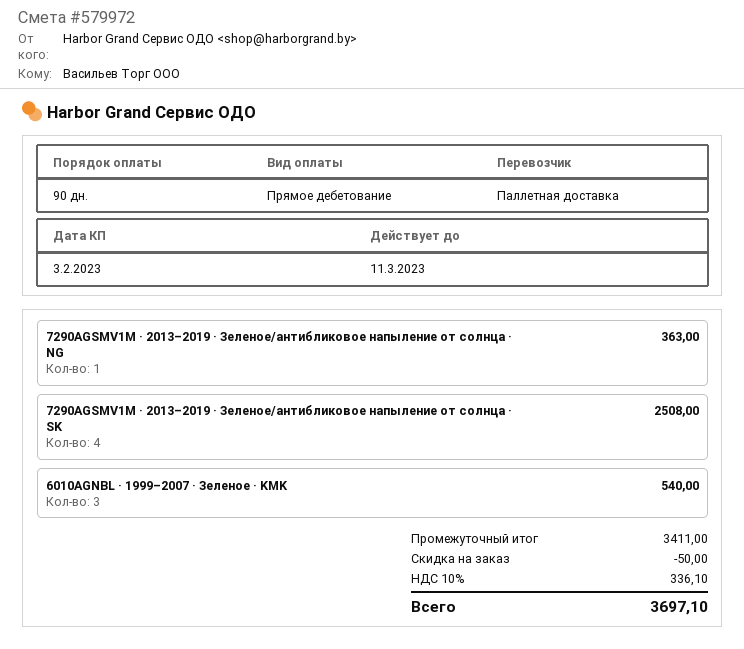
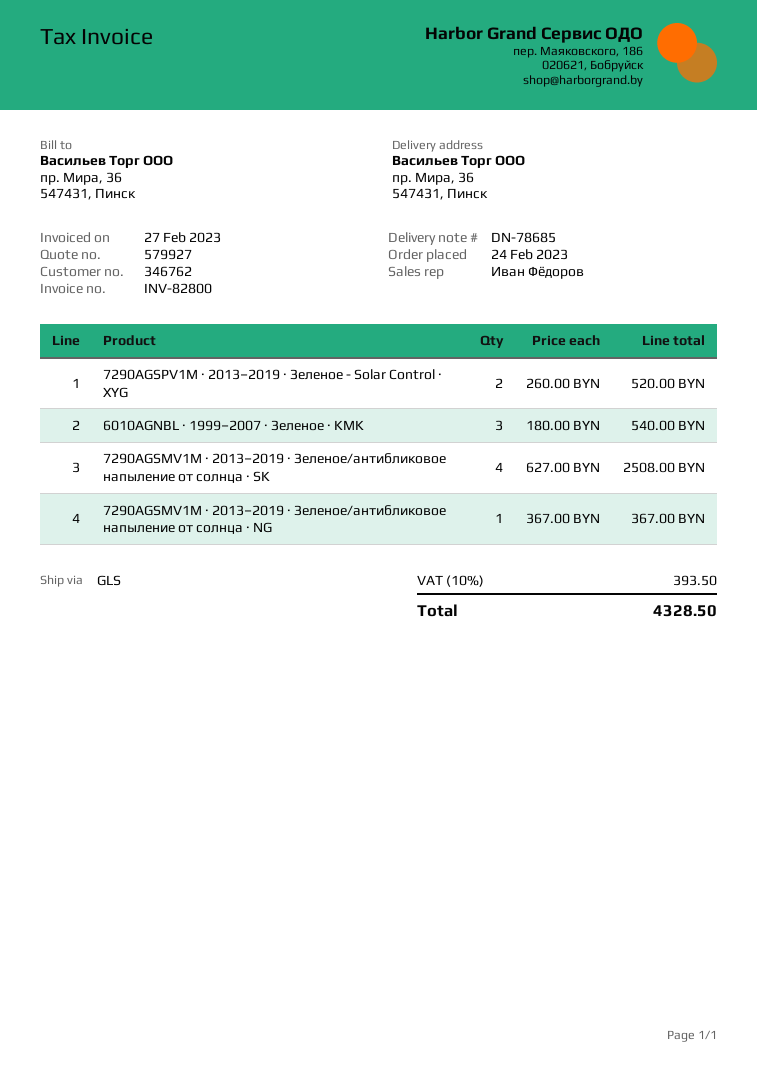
quote number: 579972 -> 579927
shipping method: pallet freight -> GLS
7290AGSMV1M · 2013–2019 · Зеленое/антибликовое напыление от солнца · NG: 1 for 363.00 -> 1 for 367.00
7290AGSPV1M · 2013–2019 · Зеленое - Solar Control · XYG: none -> 2 for 520.00
discount: 50.00 -> none
tax: 10% = 336.10 -> 10% = 393.50
total: 3697.10 -> 4328.50

